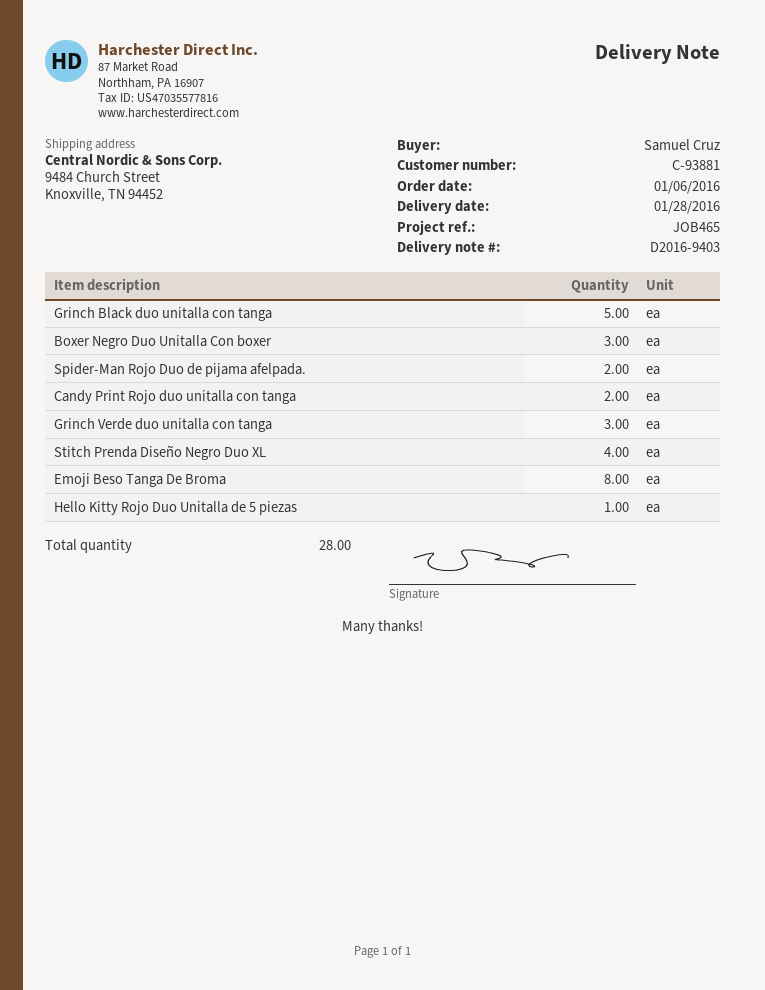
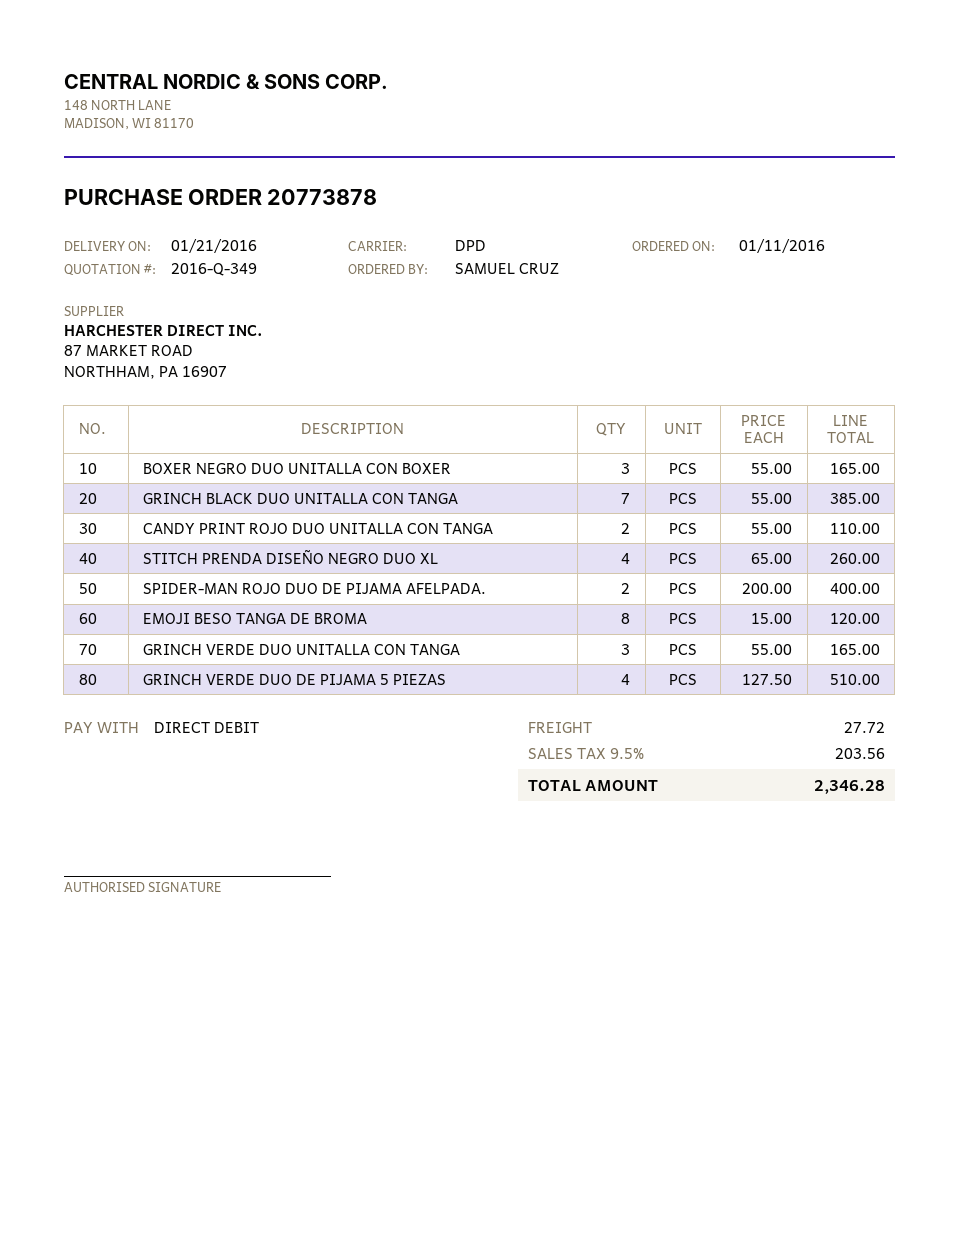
order date: 2016-01-06 -> 2016-01-11
delivery date: 2016-01-28 -> 2016-01-21
Grinch Black duo unitalla con tanga: 5 -> 7
Hello Kitty Rojo Duo Unitalla de 5 piezas: 1 -> none
GRINCH VERDE DUO DE PIJAMA 5 PIEZAS: none -> 4

